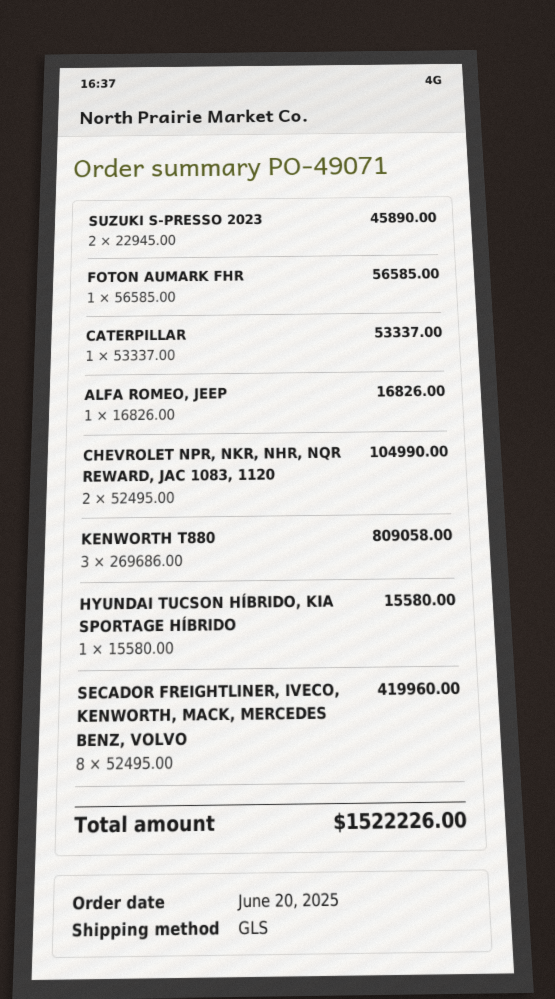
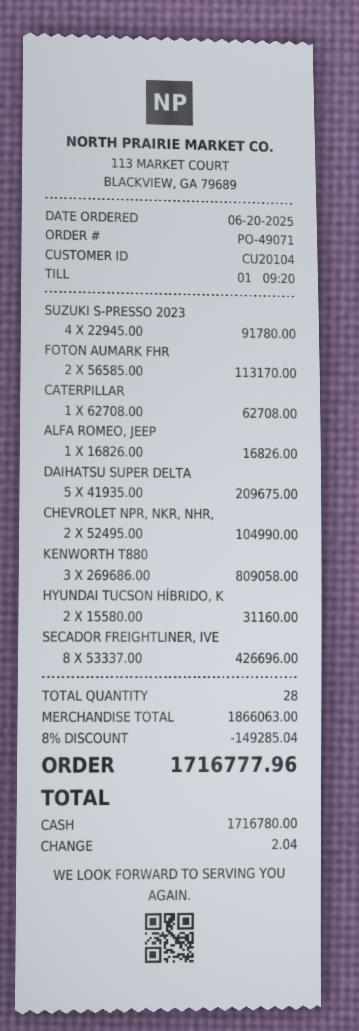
SUZUKI S-PRESSO 2023: 2 x 22945.00 = 45890.00 -> 4 x 22945.00 = 91780.00
FOTON AUMARK FHR: 1 x 56585.00 = 56585.00 -> 2 x 56585.00 = 113170.00
CATERPILLAR: 1 x 53337.00 = 53337.00 -> 1 x 62708.00 = 62708.00
HYUNDAI TUCSON HÍBRIDO, KIA SPORTAGE HÍBRIDO: 1 x 15580.00 = 15580.00 -> 2 x 15580.00 = 31160.00
SECADOR FREIGHTLINER, IVECO, KENWORTH, MACK, MERCEDES BENZ, VOLVO: 8 x 52495.00 = 419960.00 -> 8 x 53337.00 = 426696.00
DAIHATSU SUPER DELTA: none -> 5 x 41935.00 = 209675.00
discount: none -> 8% = 149285.04
total: 1522226.00 -> 1716777.96

